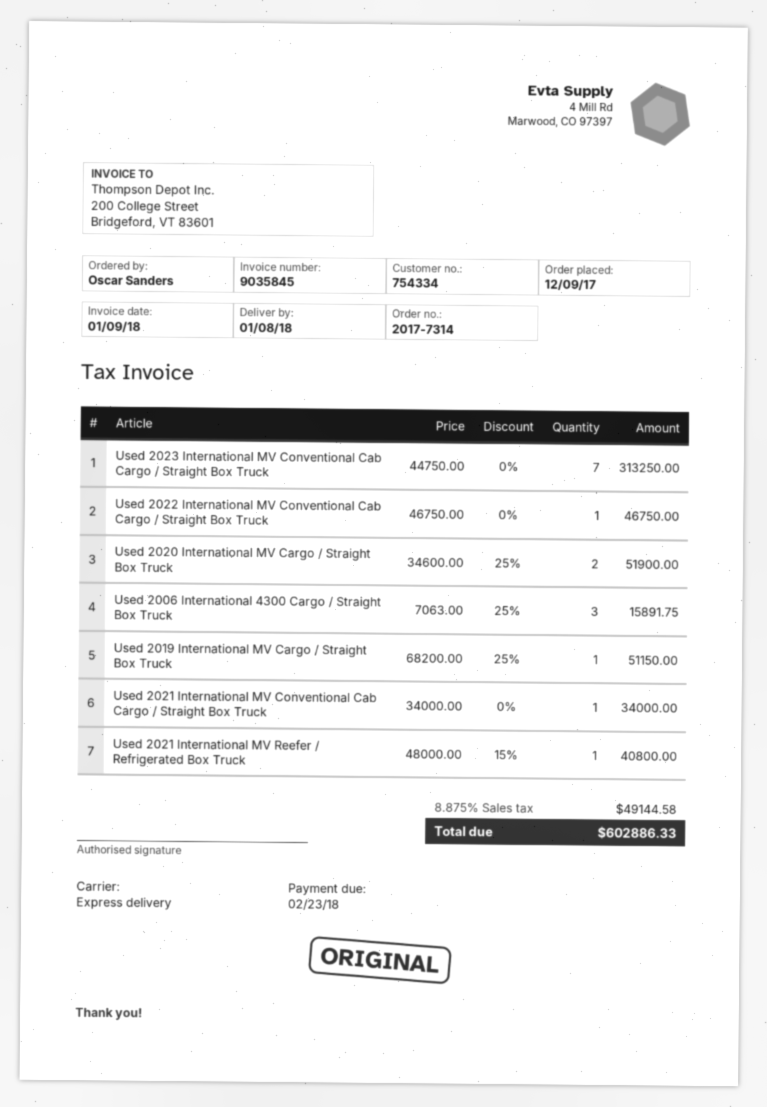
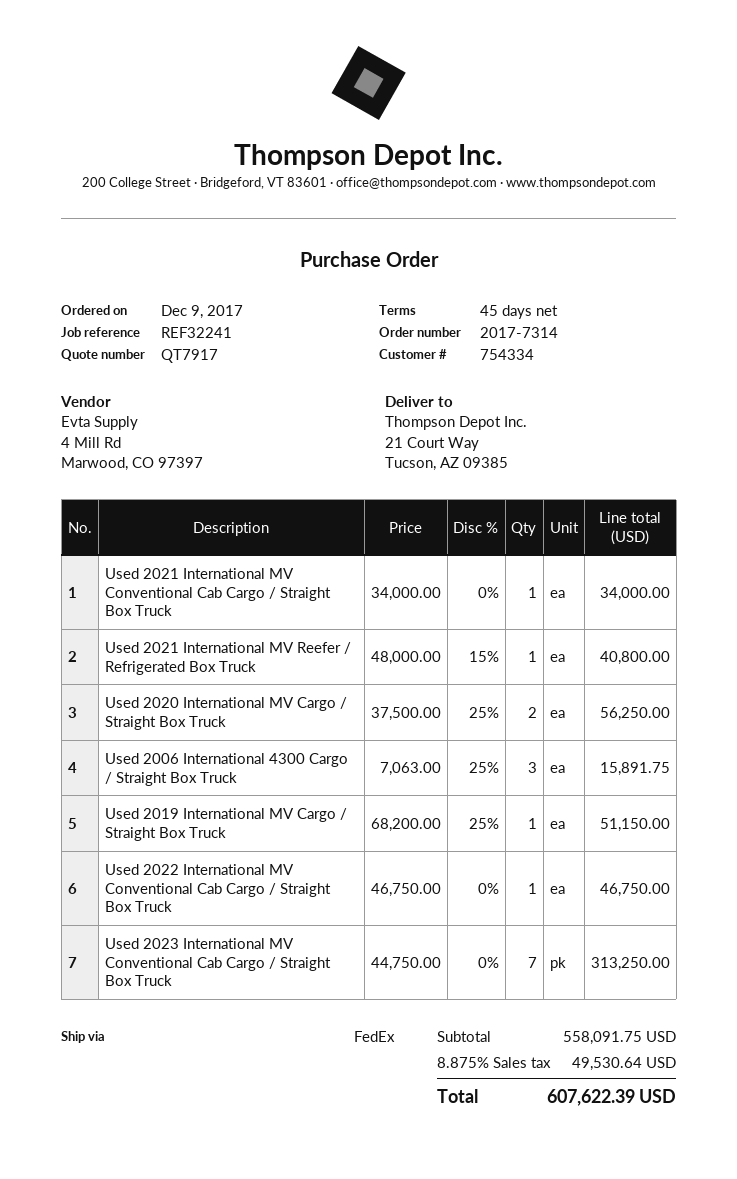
shipping method: express -> FedEx
Used 2020 International MV Cargo / Straight Box Truck: 2 x 34600.00 - 25% = 51900.00 -> 2 x 37500.00 - 25% = 56250.00
tax: 8.875% = 49144.58 -> 8.875% = 49530.64
total: 602886.33 -> 607622.39

